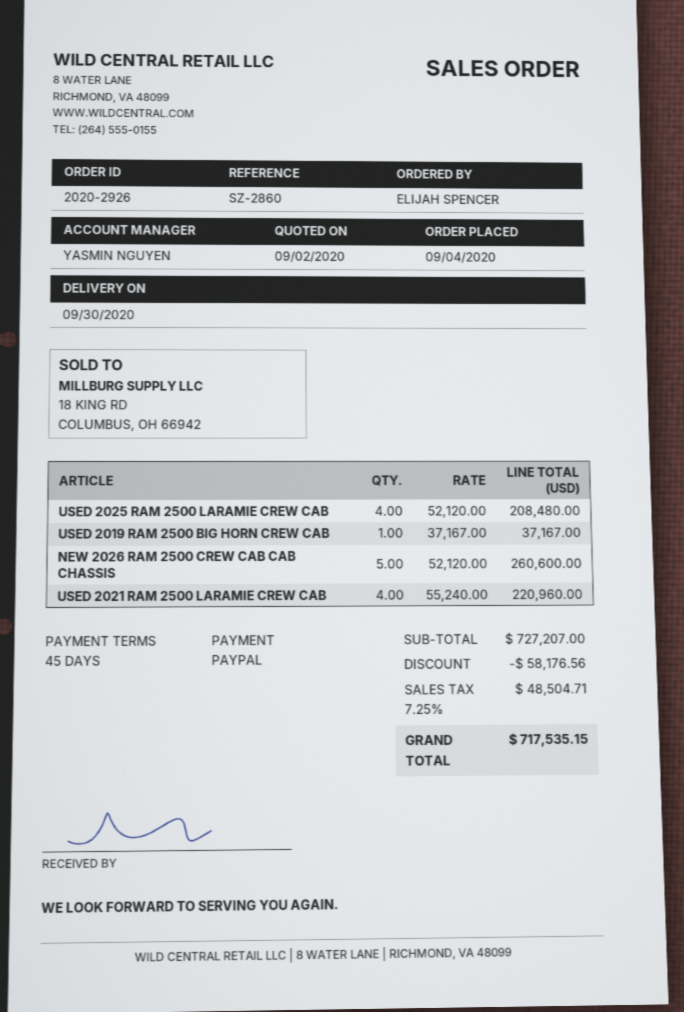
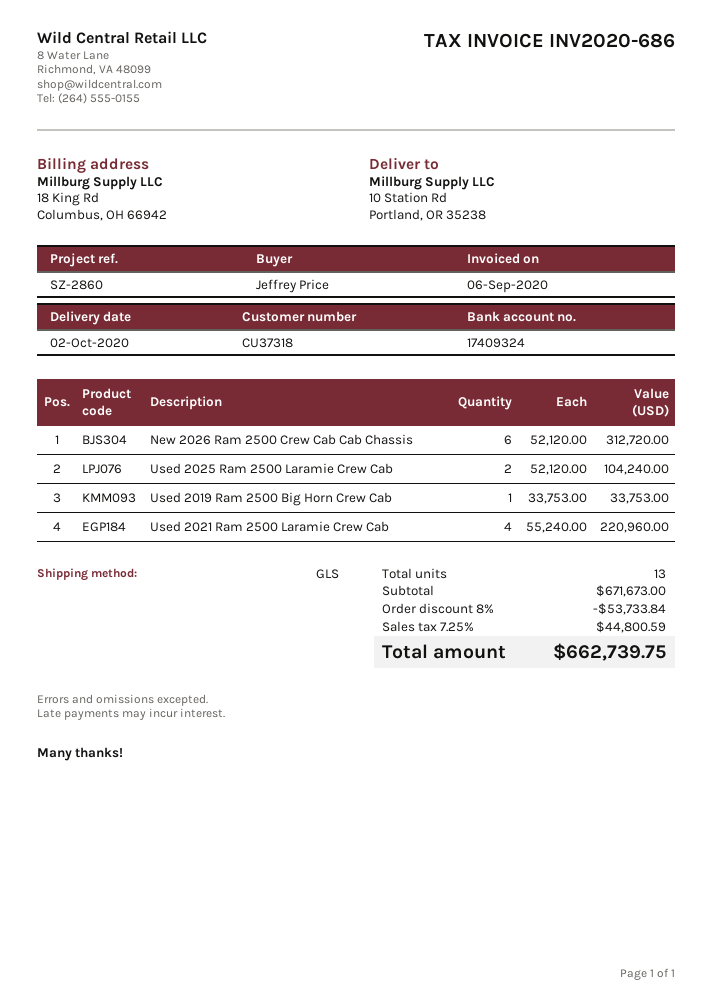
delivery date: 2020-09-30 -> 2020-10-02
ordered by: ELIJAH SPENCER -> Jeffrey Price
USED 2025 RAM 2500 LARAMIE CREW CAB: 4 x 52120.00 = 208480.00 -> 2 x 52120.00 = 104240.00
USED 2019 RAM 2500 BIG HORN CREW CAB: 1 x 37167.00 = 37167.00 -> 1 x 33753.00 = 33753.00
NEW 2026 RAM 2500 CREW CAB CAB CHASSIS: 5 x 52120.00 = 260600.00 -> 6 x 52120.00 = 312720.00
subtotal: 727207.00 -> 671673.00
discount: 58176.56 -> 53733.84
tax: 7.25% = 48504.71 -> 7.25% = 44800.59
total: 717535.15 -> 662739.75

